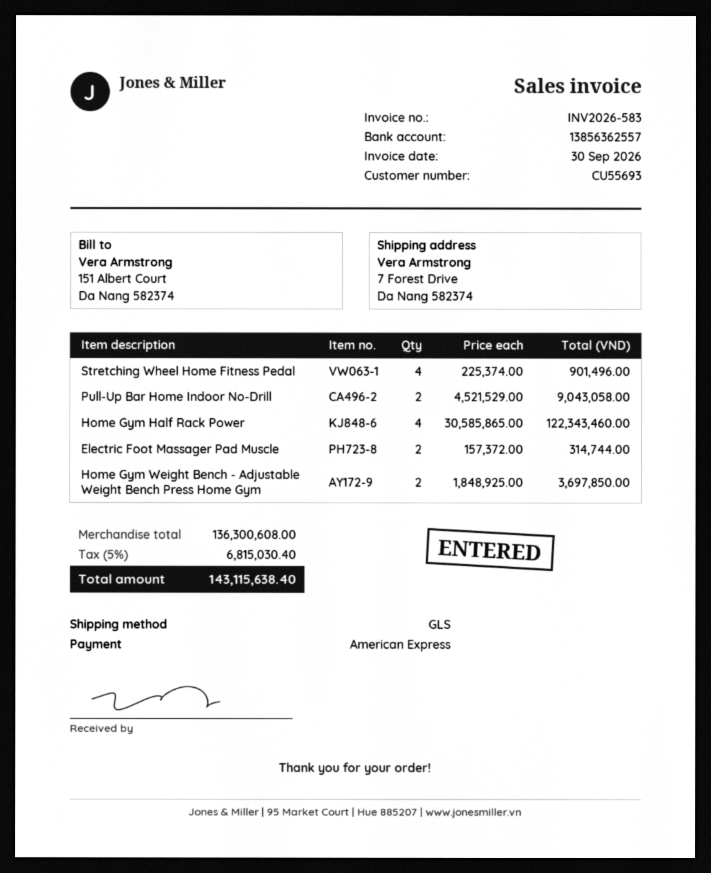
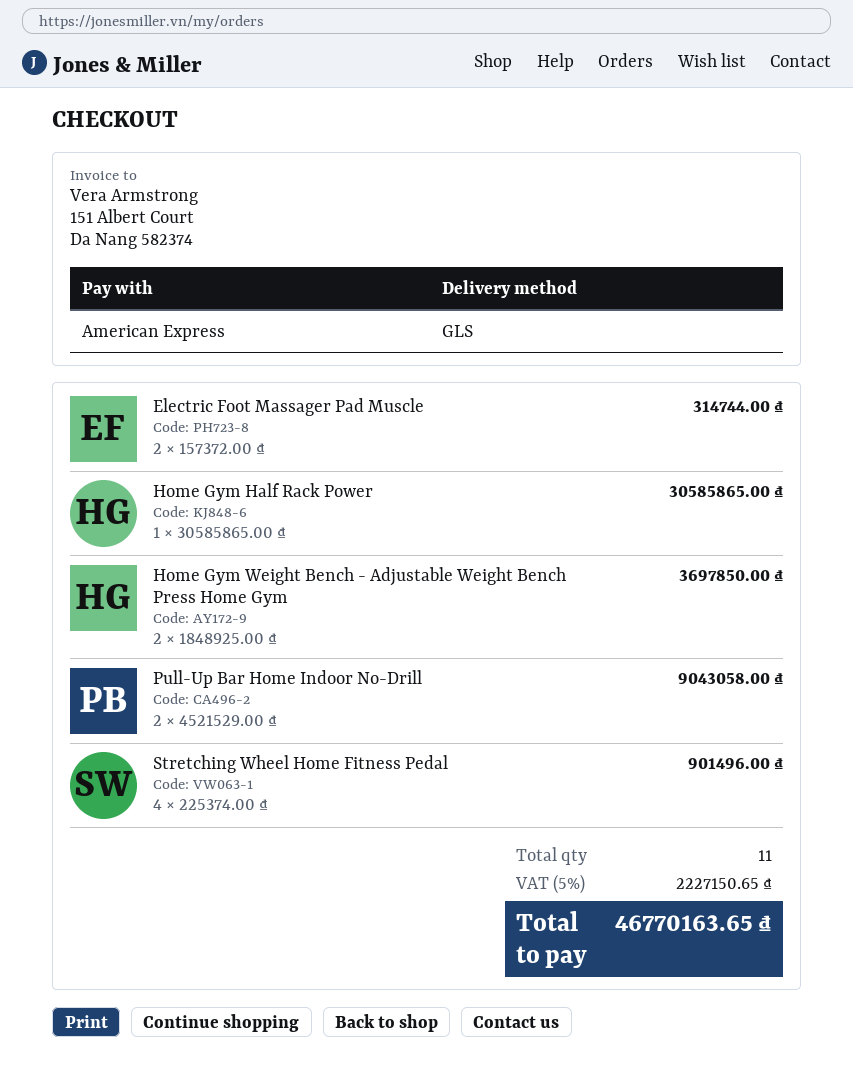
Home Gym Half Rack Power: 4 x 30585865.00 = 122343460.00 -> 1 x 30585865.00 = 30585865.00
tax: 5% = 6815030.40 -> 5% = 2227150.65
total: 143115638.40 -> 46770163.65

